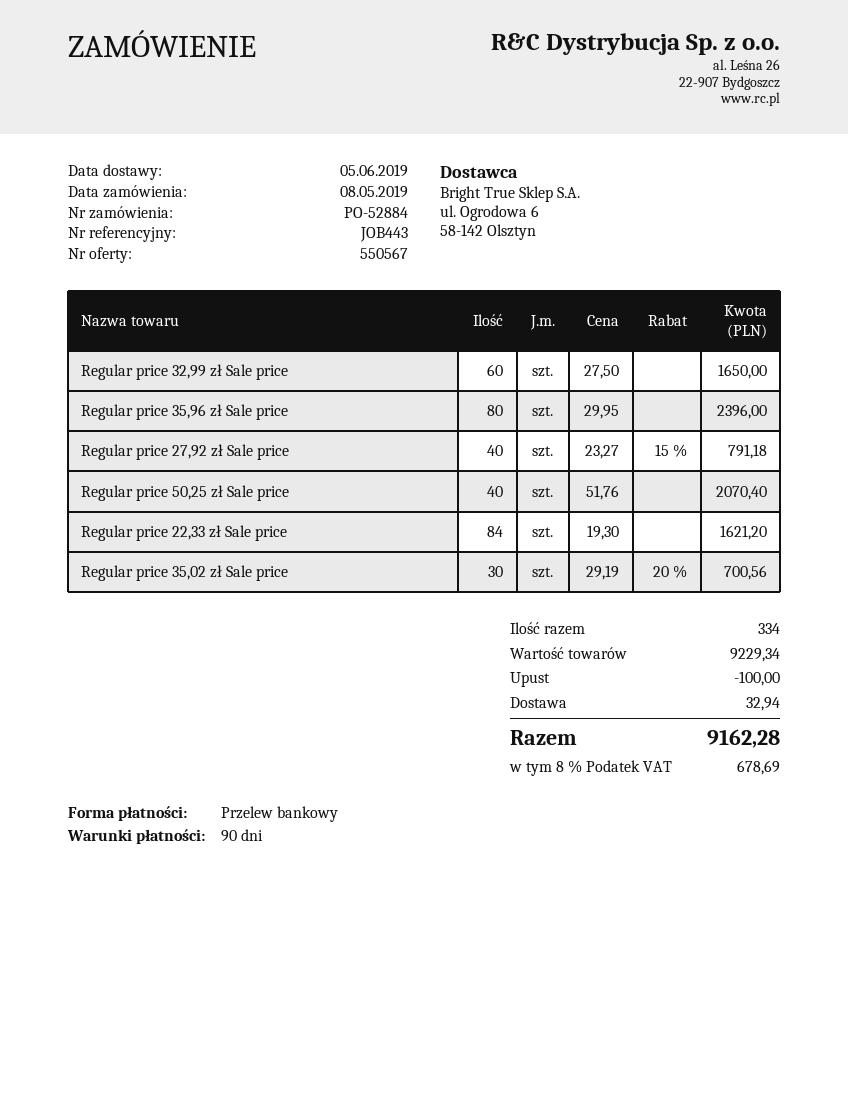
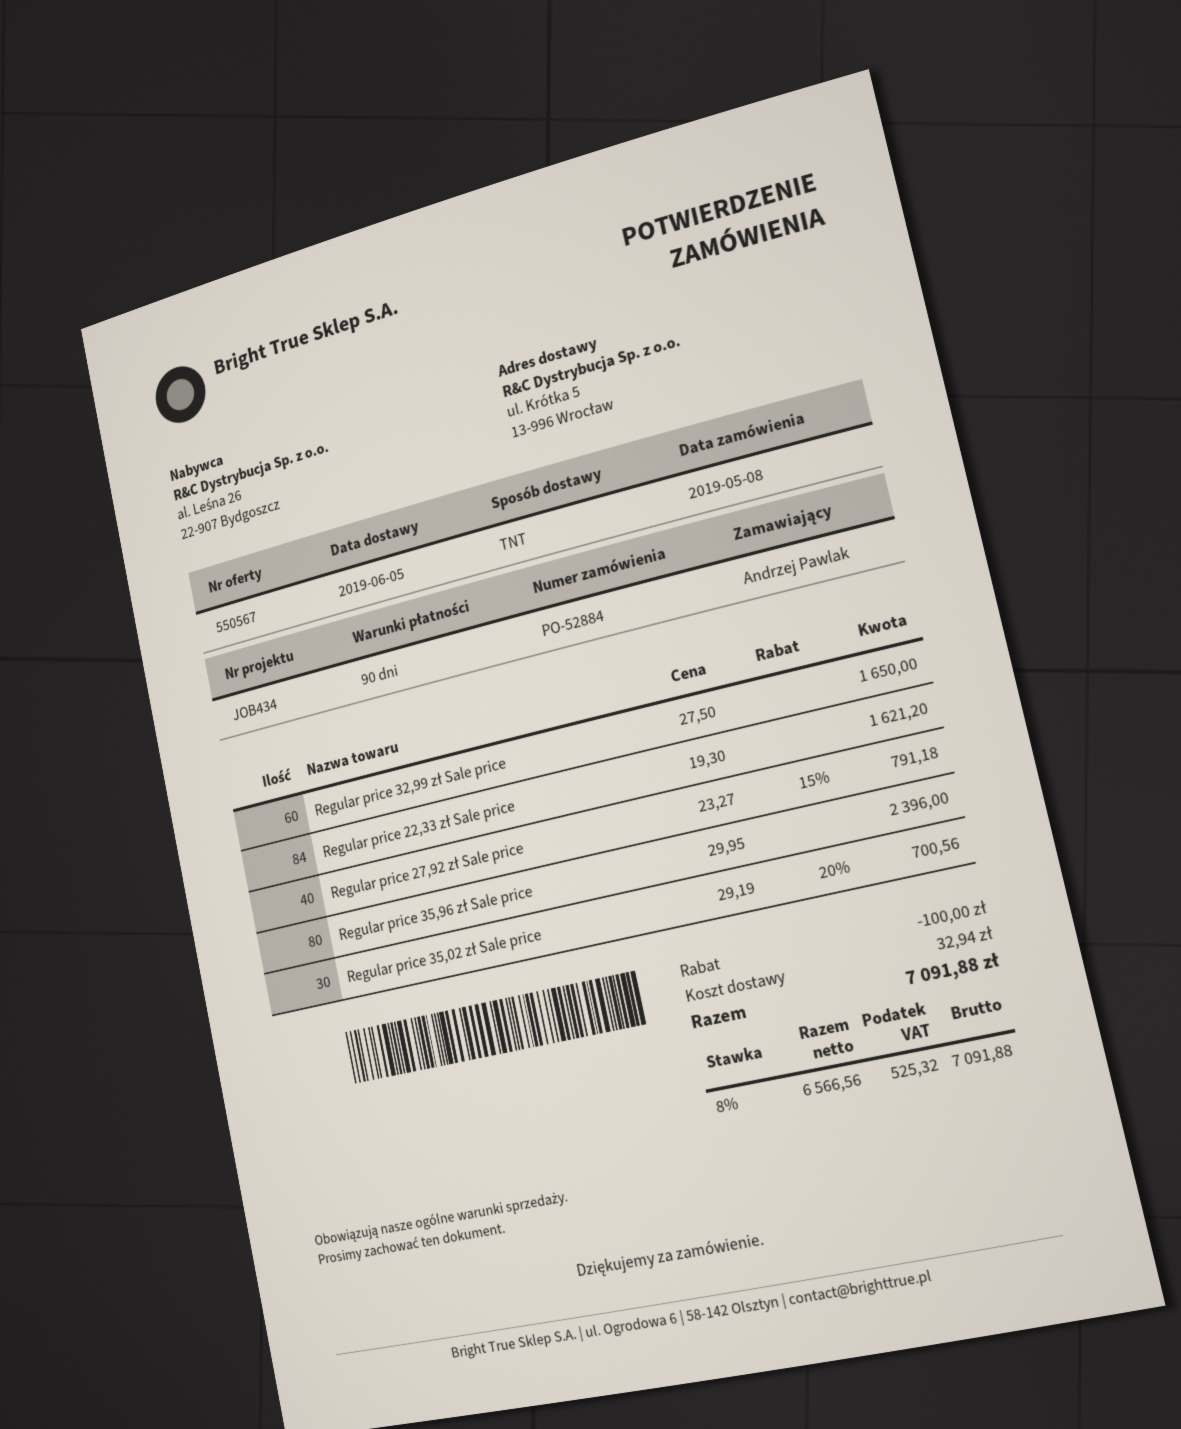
reference: JOB443 -> JOB434
Regular price 50,25 zł Sale price: 40 x 51.76 = 2070.40 -> none
tax: 8% = 678.69 -> 8% = 525.32
total: 9162.28 -> 7091.88

